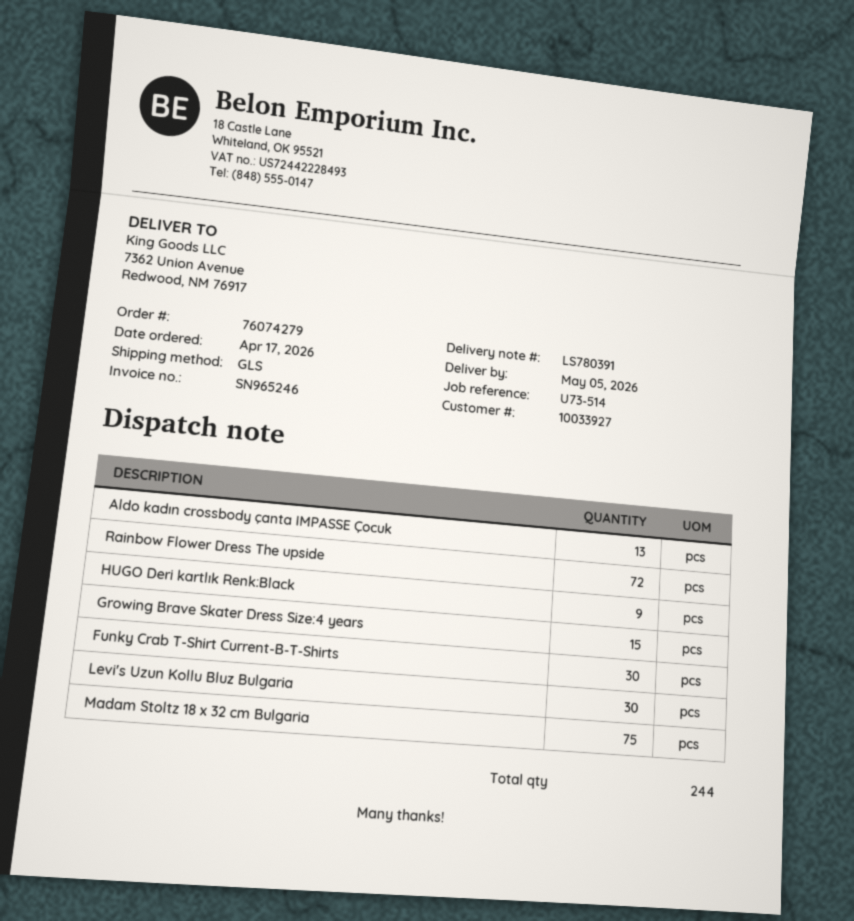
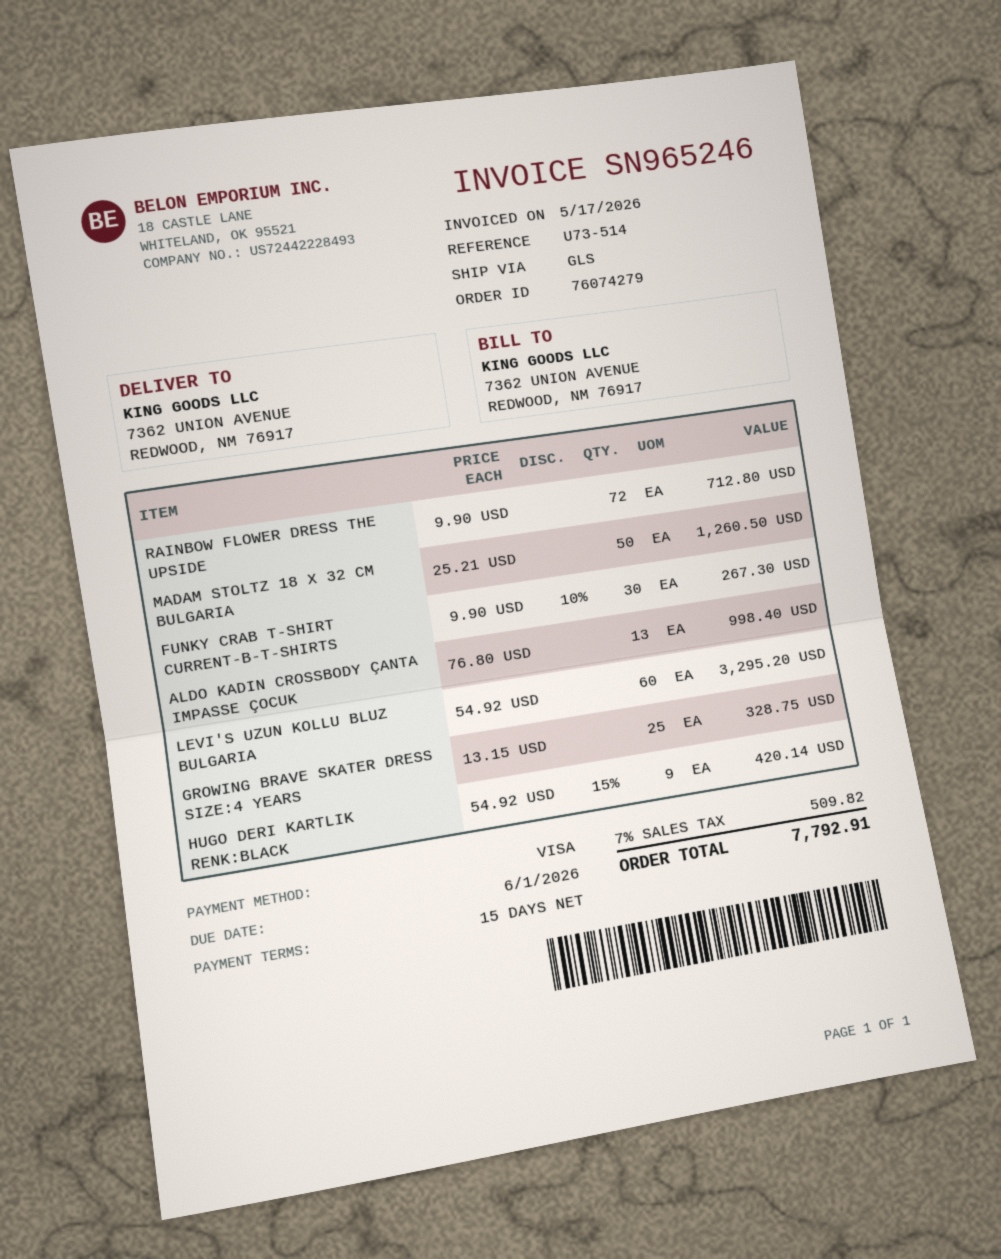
Growing Brave Skater Dress Size:4 years: 15 -> 25
Levi's Uzun Kollu Bluz Bulgaria: 30 -> 60
Madam Stoltz 18 x 32 cm Bulgaria: 75 -> 50

